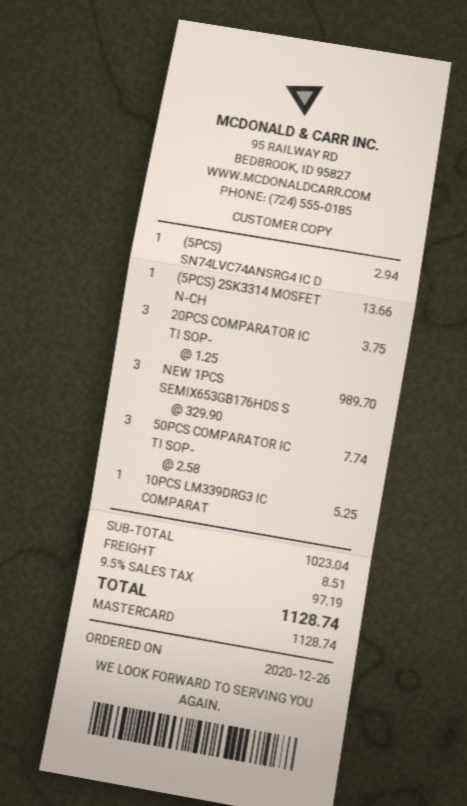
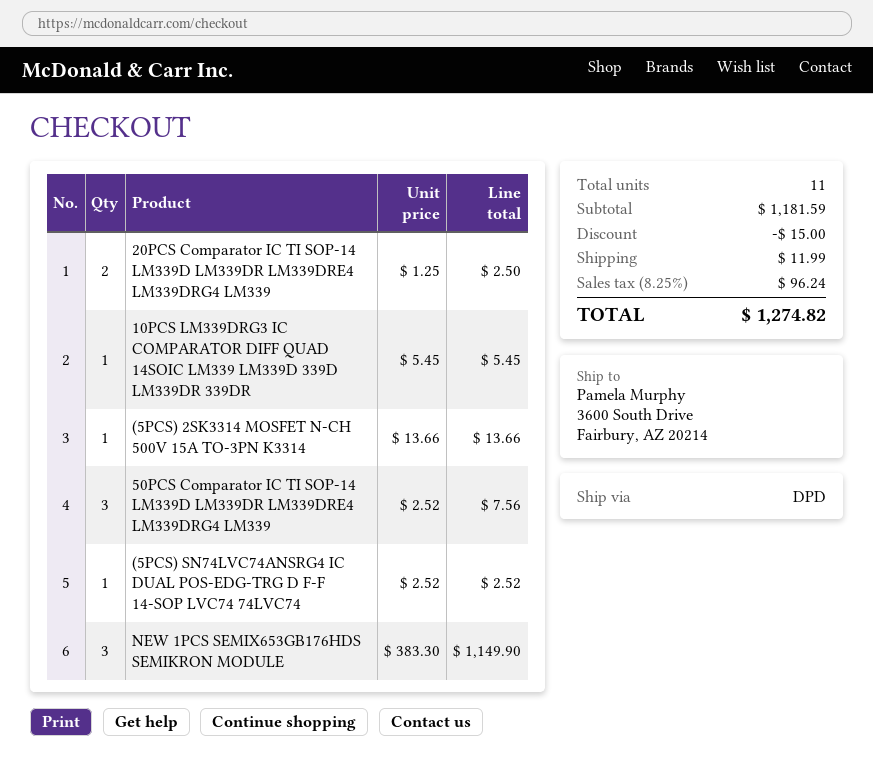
(5PCS) SN74LVC74ANSRG4 IC D: 1 x 2.94 = 2.94 -> 1 x 2.52 = 2.52
20PCS COMPARATOR IC TI SOP-: 3 x 1.25 = 3.75 -> 2 x 1.25 = 2.50
NEW 1PCS SEMIX653GB176HDS S: 3 x 329.90 = 989.70 -> 3 x 383.30 = 1149.90
50PCS COMPARATOR IC TI SOP-: 3 x 2.58 = 7.74 -> 3 x 2.52 = 7.56
10PCS LM339DRG3 IC COMPARAT: 1 x 5.25 = 5.25 -> 1 x 5.45 = 5.45
subtotal: 1023.04 -> 1181.59
discount: none -> 15.00
shipping: 8.51 -> 11.99
tax: 9.5% = 97.19 -> 8.25% = 96.24
total: 1128.74 -> 1274.82

